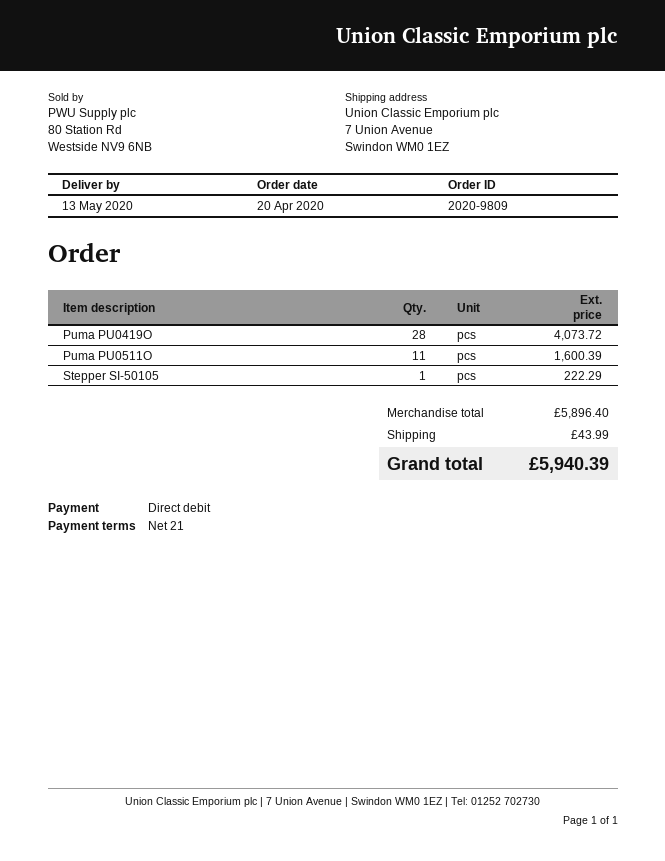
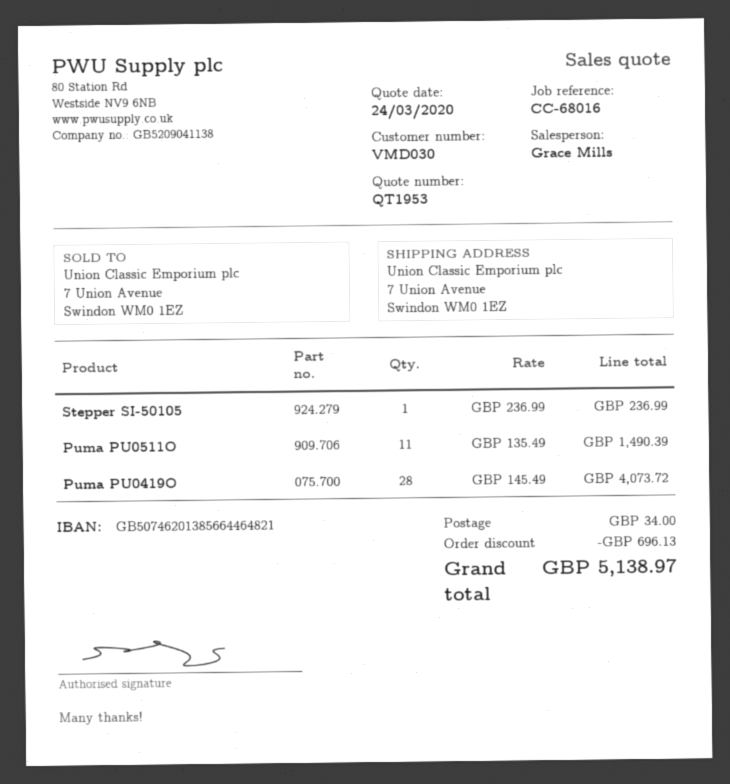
Puma PU0511O: 11 for 1600.39 -> 11 for 1490.39
Stepper SI-50105: 1 for 222.29 -> 1 for 236.99
discount: none -> 696.13
shipping: 43.99 -> 34.00
total: 5940.39 -> 5138.97

